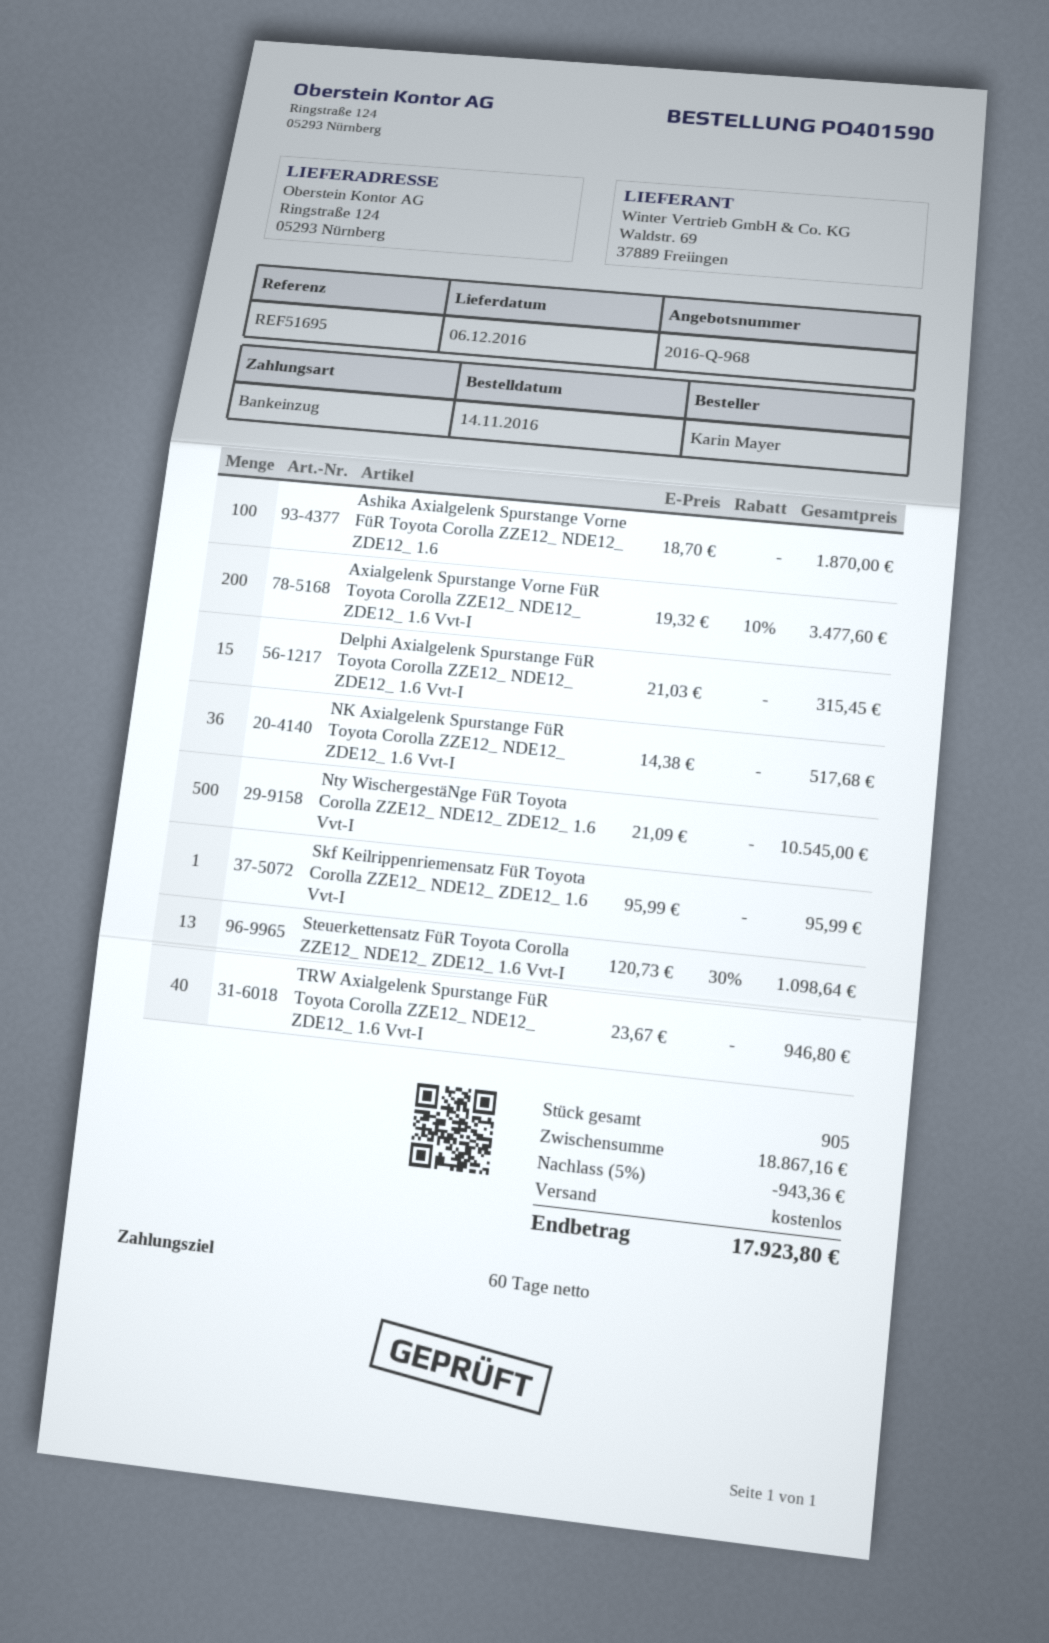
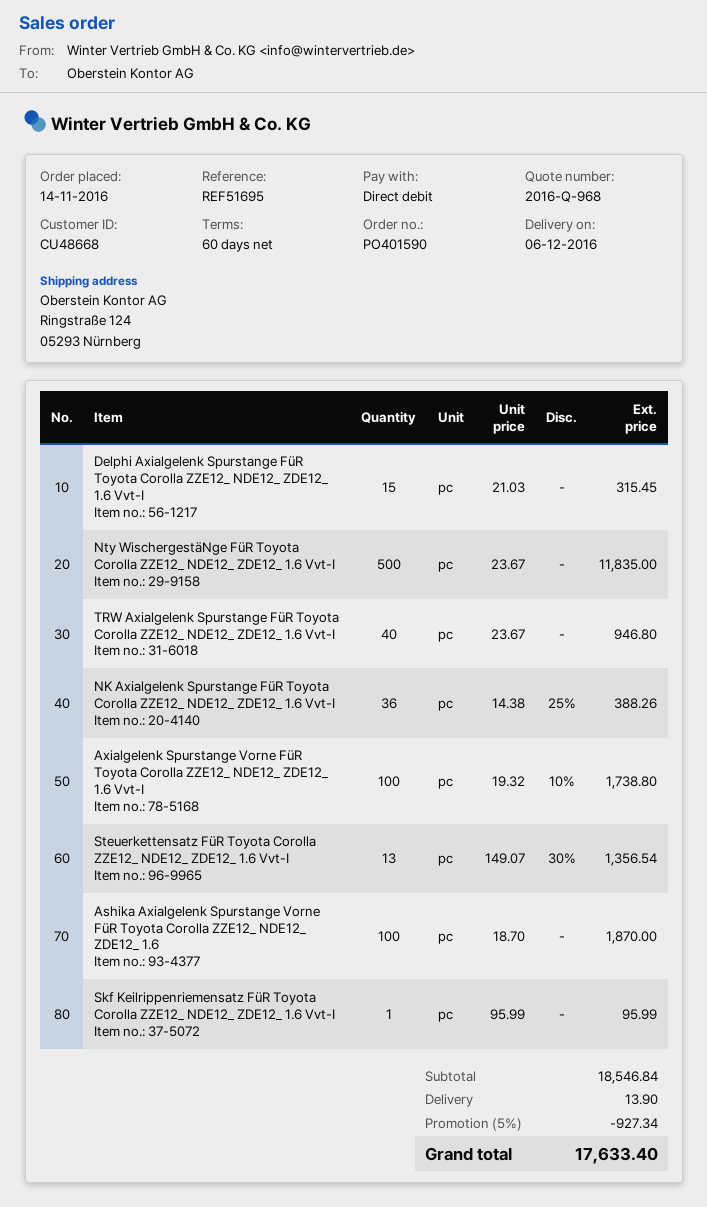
Axialgelenk Spurstange Vorne FüR Toyota Corolla ZZE12_ NDE12_ ZDE12_ 1.6 Vvt-I: 200 x 19.32 - 10% = 3477.60 -> 100 x 19.32 - 10% = 1738.80
NK Axialgelenk Spurstange FüR Toyota Corolla ZZE12_ NDE12_ ZDE12_ 1.6 Vvt-I: 36 x 14.38 = 517.68 -> 36 x 14.38 - 25% = 388.26
Nty WischergestäNge FüR Toyota Corolla ZZE12_ NDE12_ ZDE12_ 1.6 Vvt-I: 500 x 21.09 = 10545.00 -> 500 x 23.67 = 11835.00
Steuerkettensatz FüR Toyota Corolla ZZE12_ NDE12_ ZDE12_ 1.6 Vvt-I: 13 x 120.73 - 30% = 1098.64 -> 13 x 149.07 - 30% = 1356.54
subtotal: 18867.16 -> 18546.84
discount: 5% = 943.36 -> 5% = 927.34
shipping: 0.00 -> 13.90
total: 17923.80 -> 17633.40

